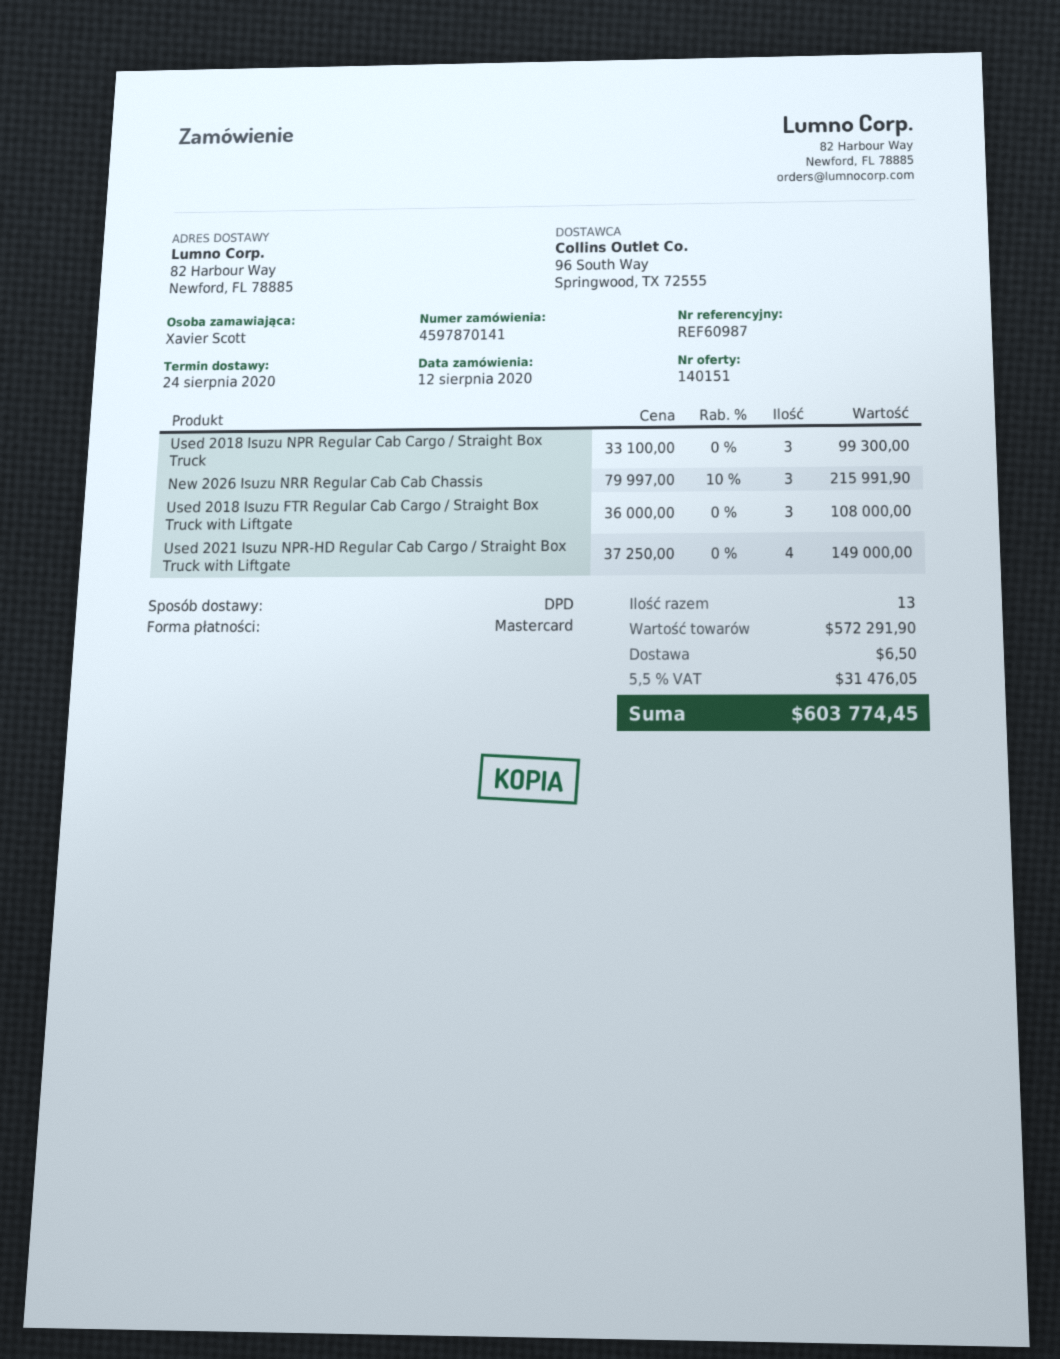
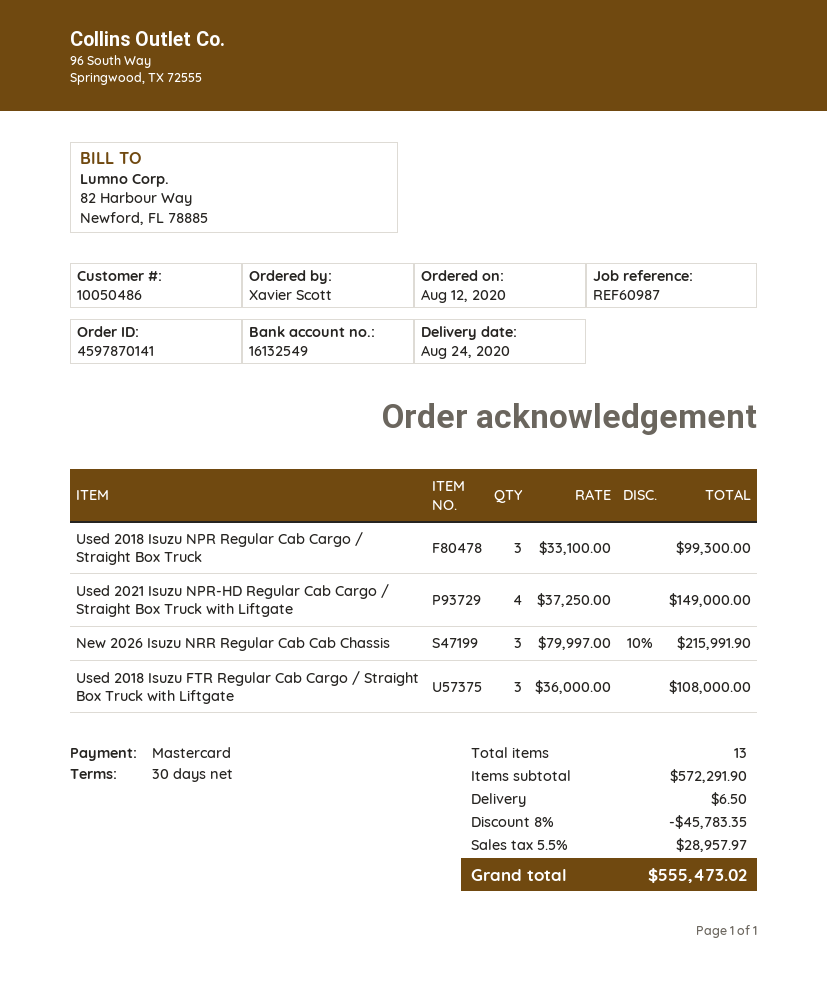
discount: none -> 8% = 45783.35
tax: 5.5% = 31476.05 -> 5.5% = 28957.97
total: 603774.45 -> 555473.02

